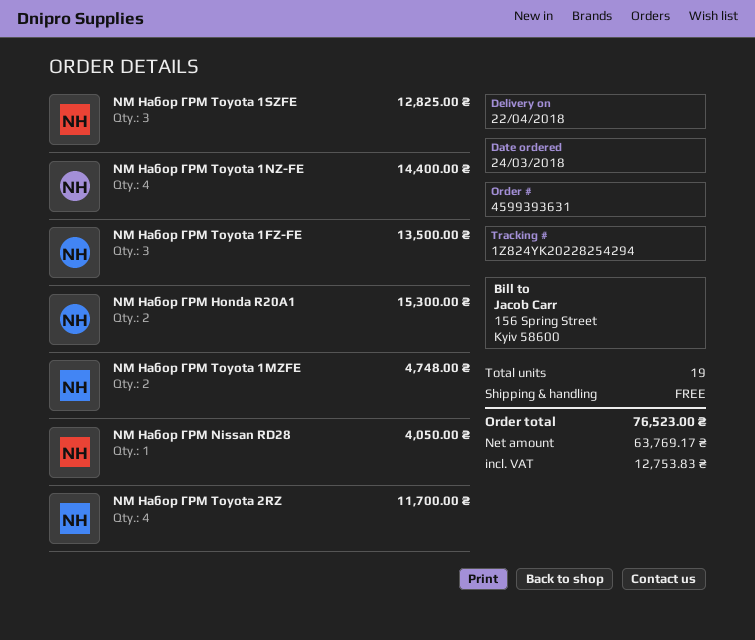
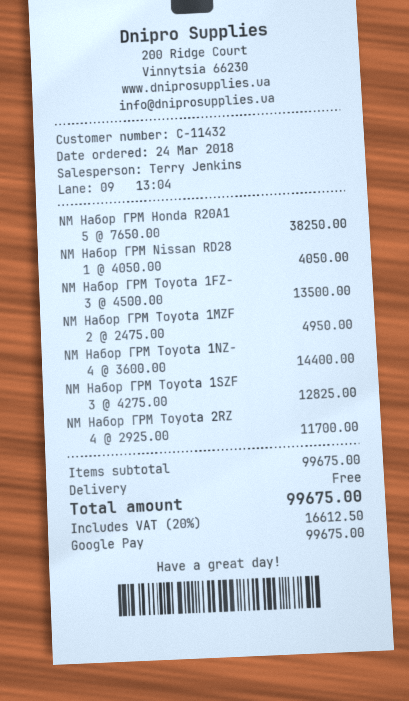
NM Набор ГРМ Honda R20A1: 2 for 15300.00 -> 5 for 38250.00
NM Набор ГРМ Toyota 1MZFE: 2 for 4748.00 -> 2 for 4950.00
tax: 12753.83 -> 16612.50
total: 76523.00 -> 99675.00

